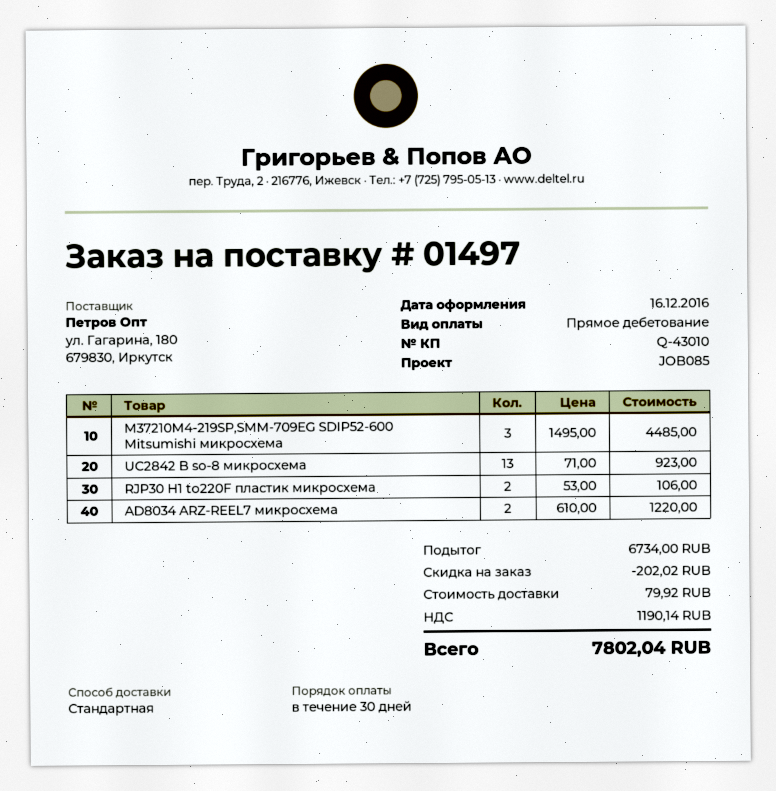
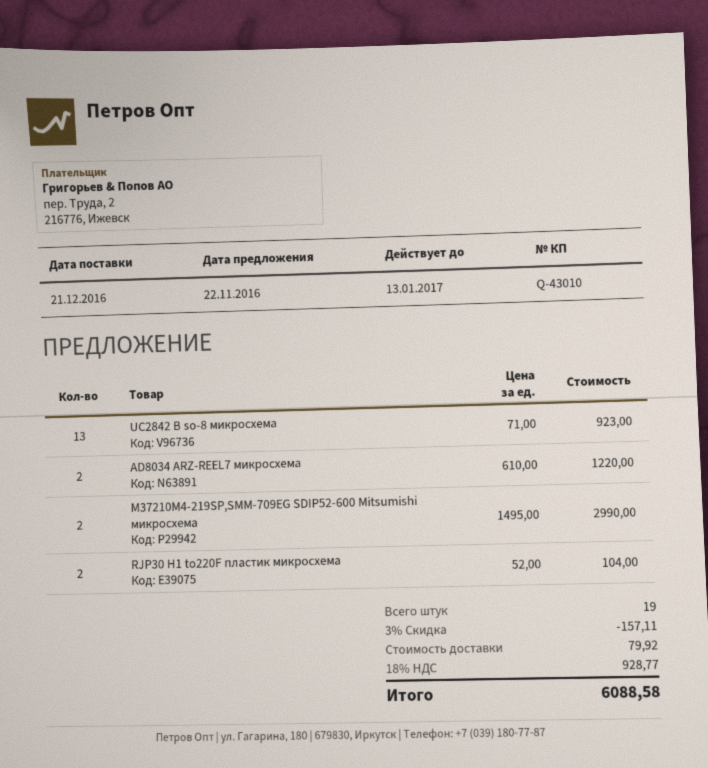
M37210M4-219SP,SMM-709EG SDIP52-600 Mitsumishi микросхема: 3 x 1495.00 = 4485.00 -> 2 x 1495.00 = 2990.00
RJP30 H1 to220F пластик микросхема: 2 x 53.00 = 106.00 -> 2 x 52.00 = 104.00
discount: 202.02 -> 157.11
tax: 1190.14 -> 928.77
total: 7802.04 -> 6088.58

